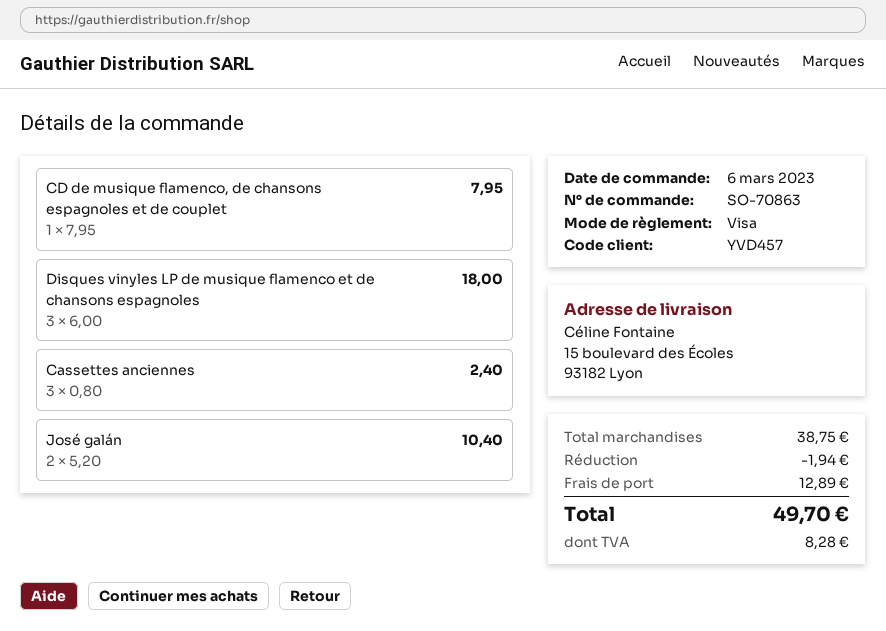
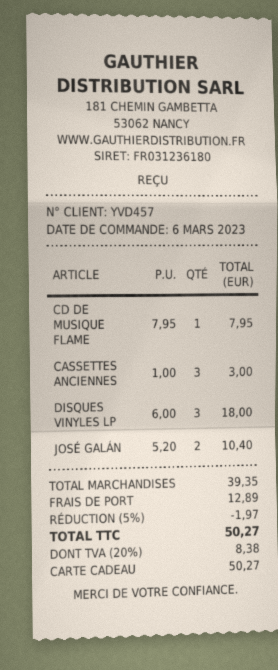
payment method: Visa -> gift card
Cassettes anciennes: 3 x 0.80 = 2.40 -> 3 x 1.00 = 3.00
subtotal: 38.75 -> 39.35
discount: 1.94 -> 1.97
tax: 8.28 -> 8.38
total: 49.70 -> 50.27

